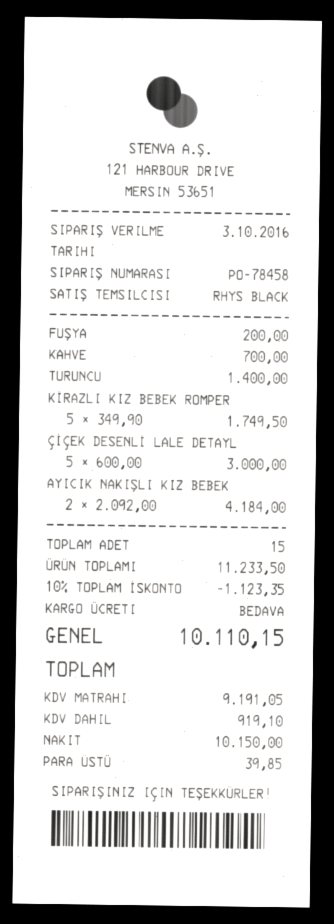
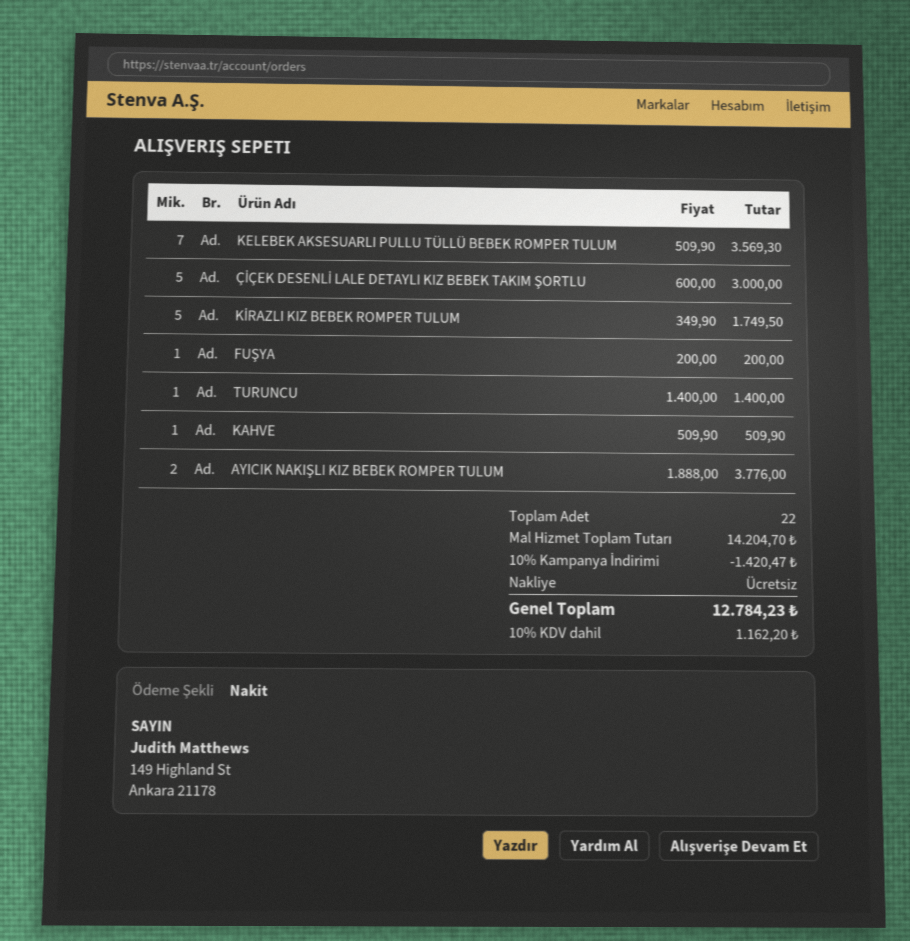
KAHVE: 1 x 700.00 = 700.00 -> 1 x 509.90 = 509.90
AYICIK NAKIŞLI KIZ BEBEK: 2 x 2092.00 = 4184.00 -> 2 x 1888.00 = 3776.00
KELEBEK AKSESUARLI PULLU TÜLLÜ BEBEK ROMPER TULUM: none -> 7 x 509.90 = 3569.30
total quantity: 15 -> 22
subtotal: 11233.50 -> 14204.70
discount: 10% = 1123.35 -> 10% = 1420.47
tax: 919.10 -> 1162.20
total: 10110.15 -> 12784.23

